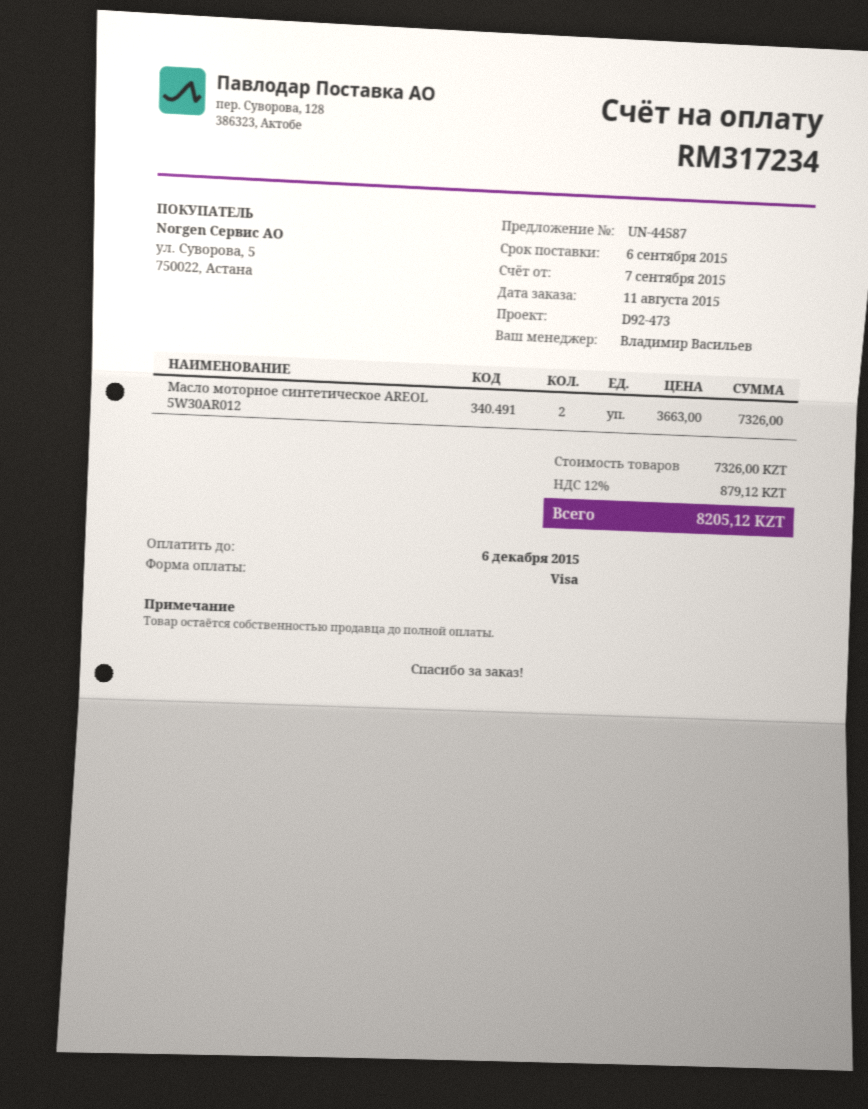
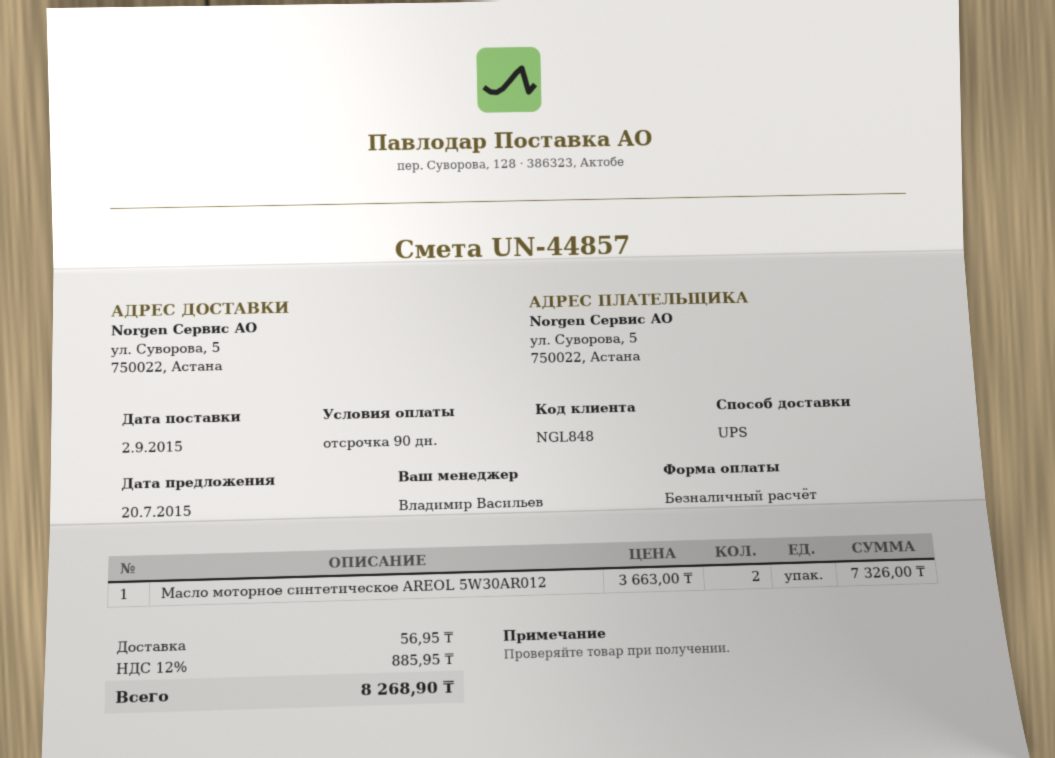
quote number: UN-44587 -> UN-44857
delivery date: 2015-09-06 -> 2015-09-02
payment method: Visa -> bank transfer
shipping: none -> 56.95
tax: 12% = 879.12 -> 12% = 885.95
total: 8205.12 -> 8268.90

